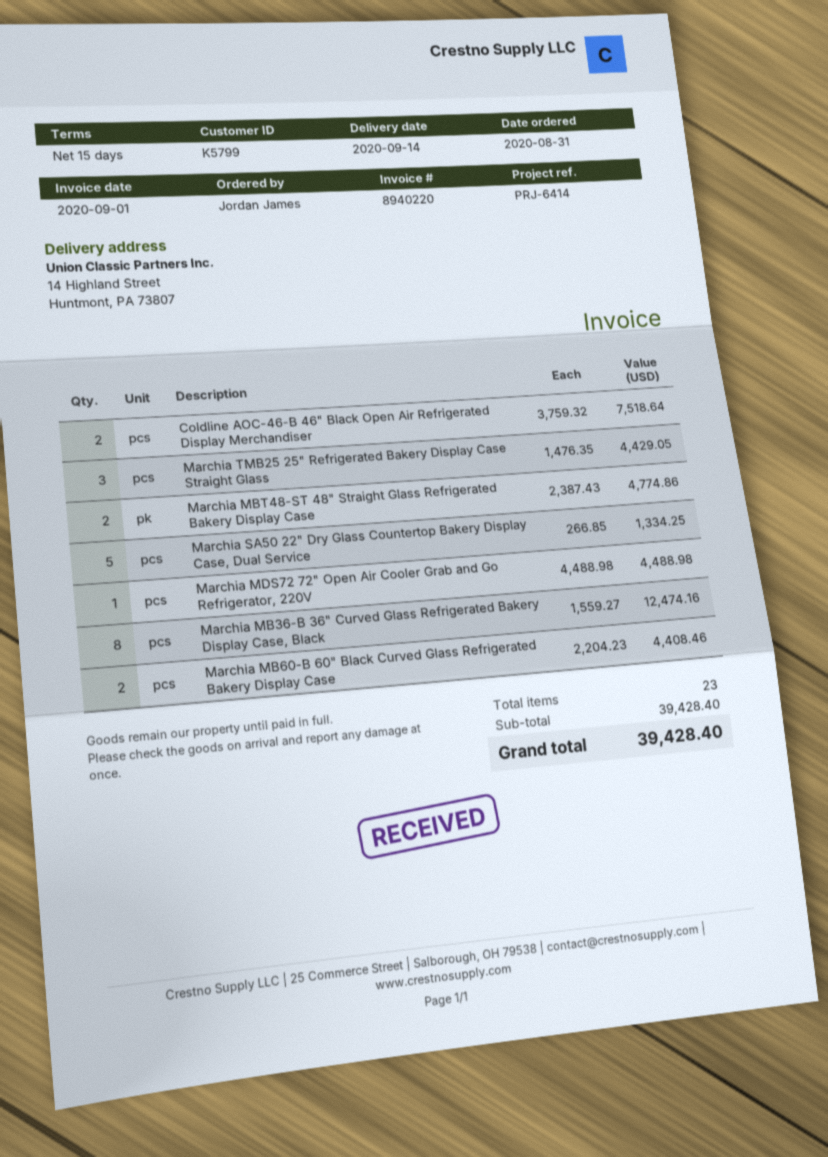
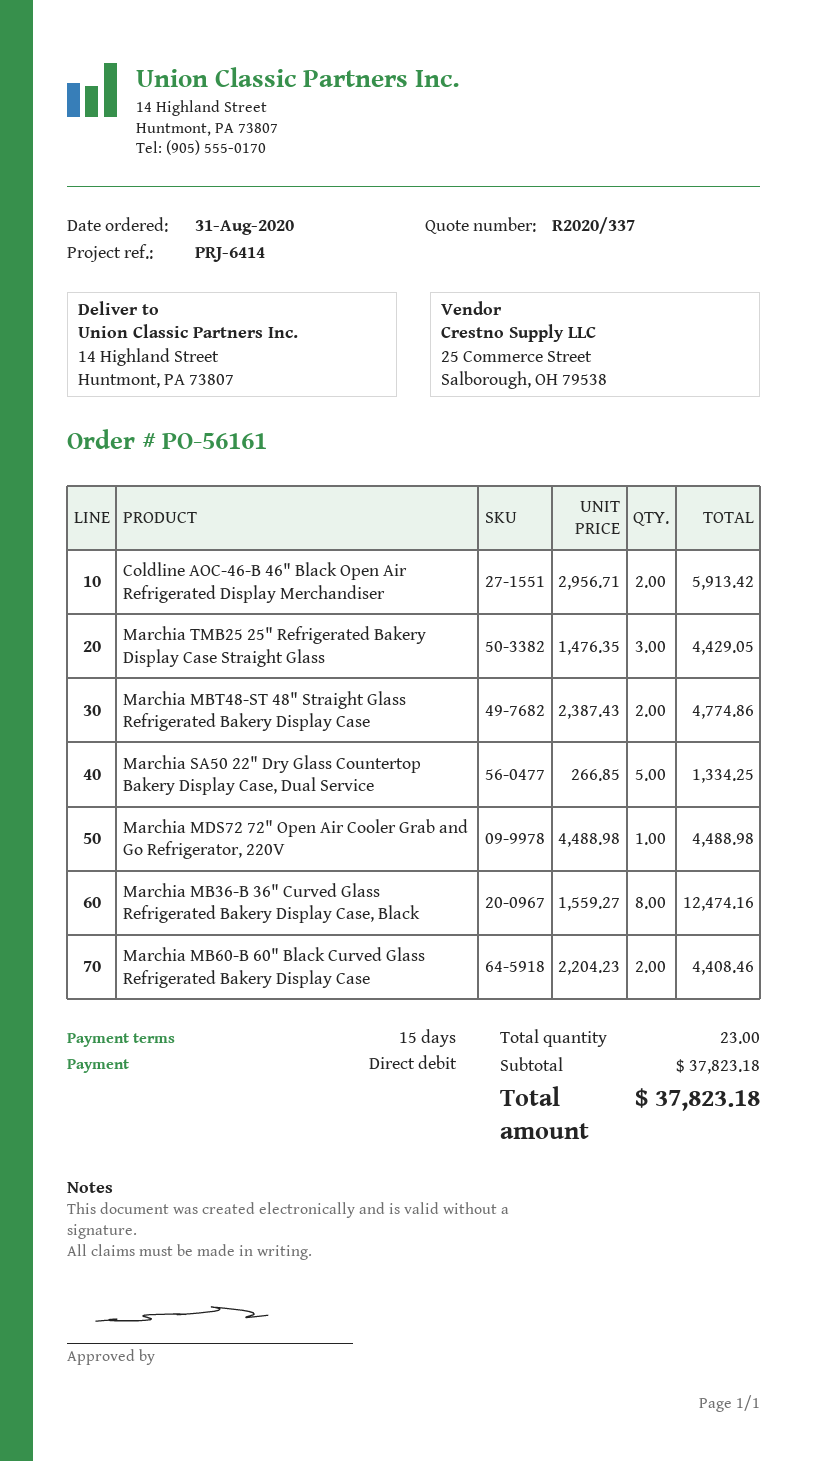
Coldline AOC-46-B 46" Black Open Air Refrigerated Display Merchandiser: 2 x 3759.32 = 7518.64 -> 2 x 2956.71 = 5913.42
subtotal: 39428.40 -> 37823.18
total: 39428.40 -> 37823.18

